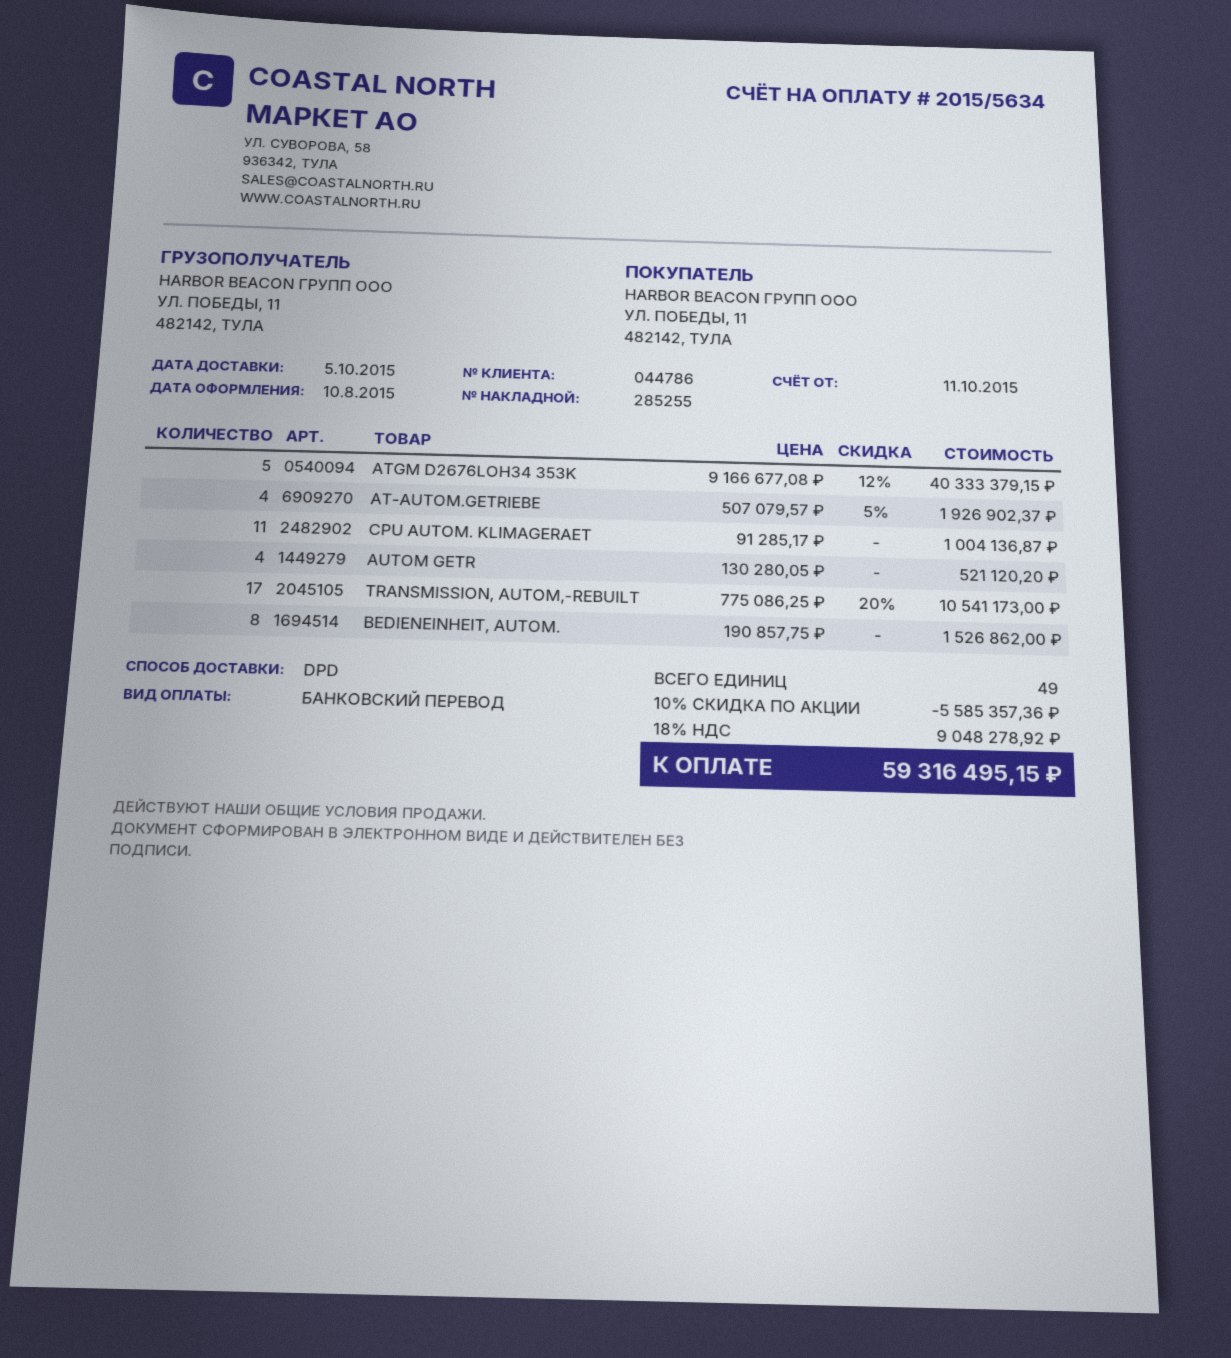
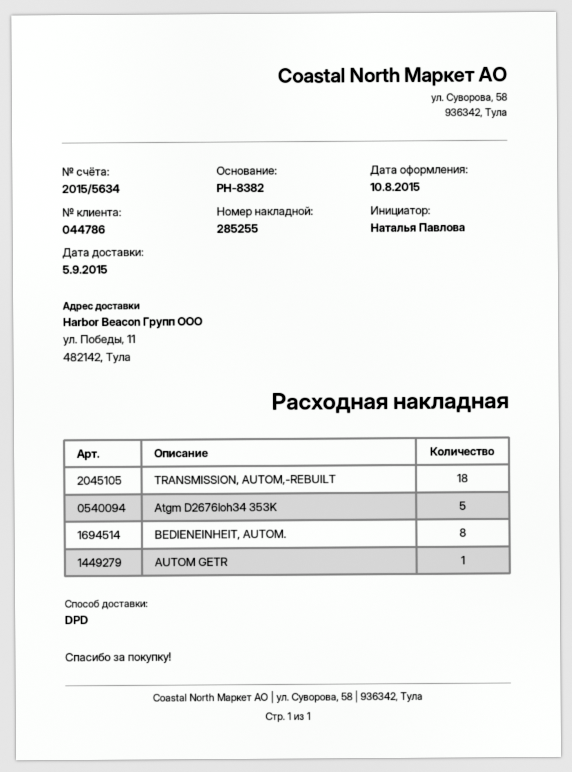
delivery date: 2015-10-05 -> 2015-09-05
AT-AUTOM.GETRIEBE: 4 -> none
CPU AUTOM. KLIMAGERAET: 11 -> none
AUTOM GETR: 4 -> 1
TRANSMISSION, AUTOM,-REBUILT: 17 -> 18

